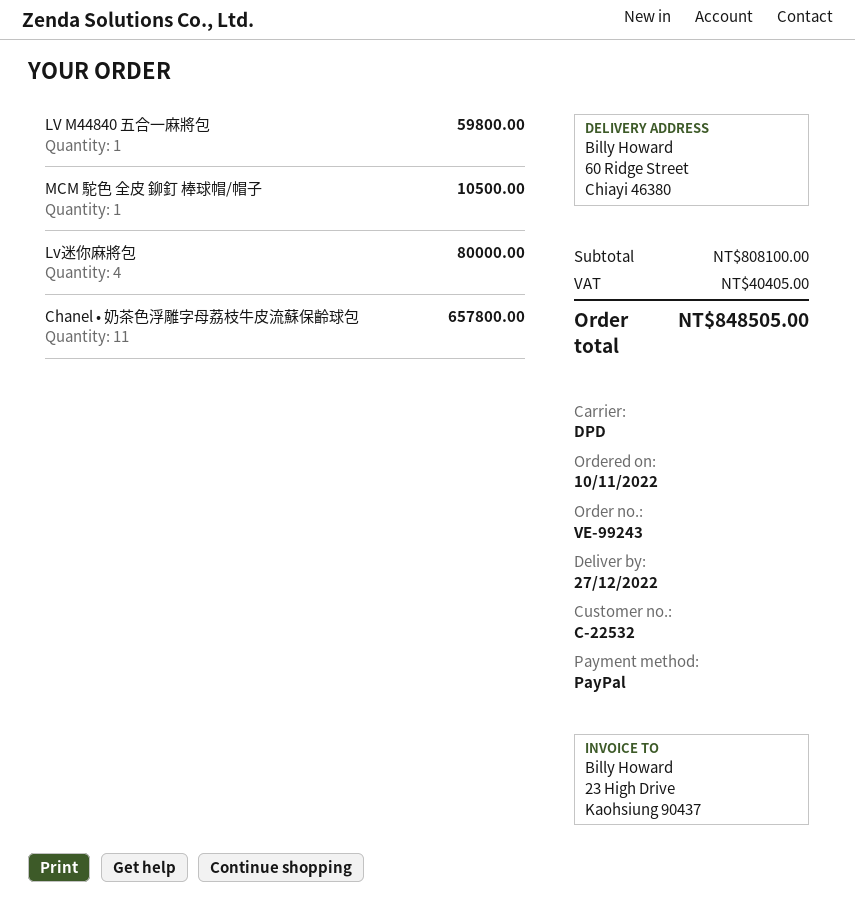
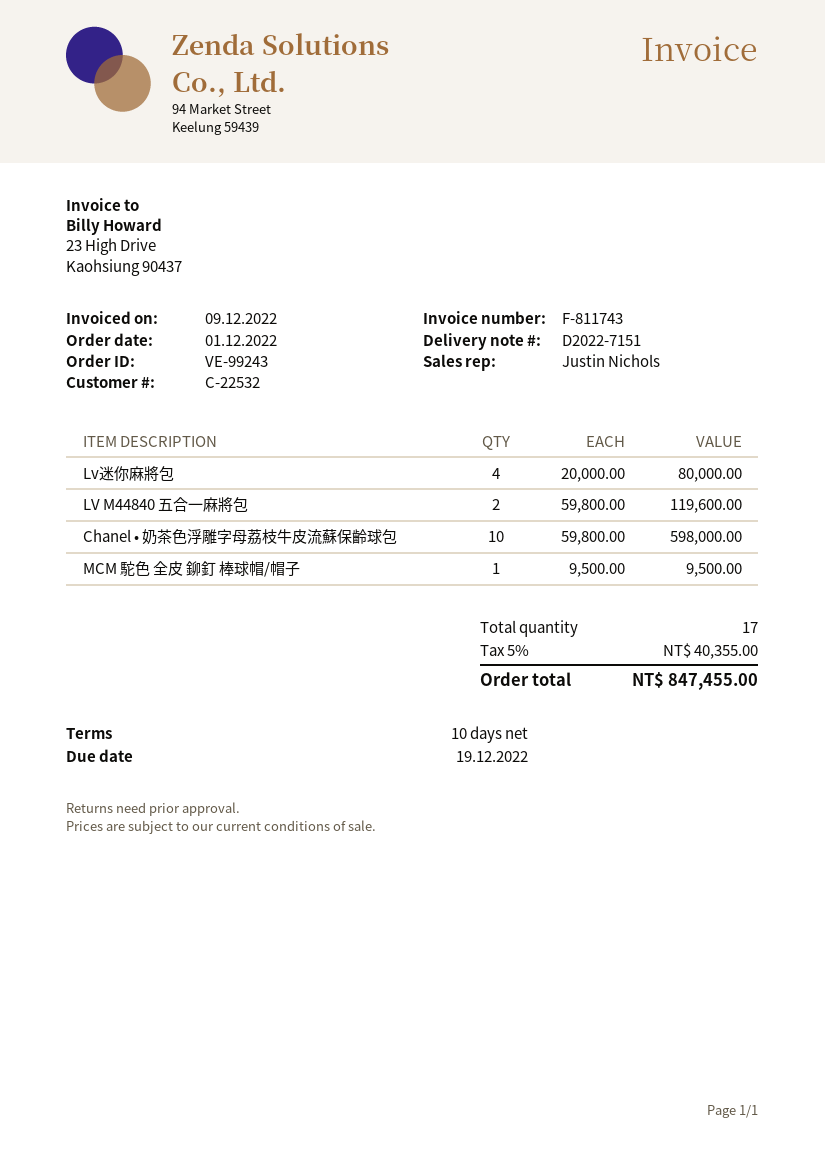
order date: 2022-11-10 -> 2022-12-01
LV M44840 五合一麻將包: 1 for 59800.00 -> 2 for 119600.00
MCM 駝色 全皮 鉚釘 棒球帽/帽子: 1 for 10500.00 -> 1 for 9500.00
Chanel • 奶茶色浮雕字母荔枝牛皮流蘇保齡球包: 11 for 657800.00 -> 10 for 598000.00
tax: 40405.00 -> 40355.00
total: 848505.00 -> 847455.00

